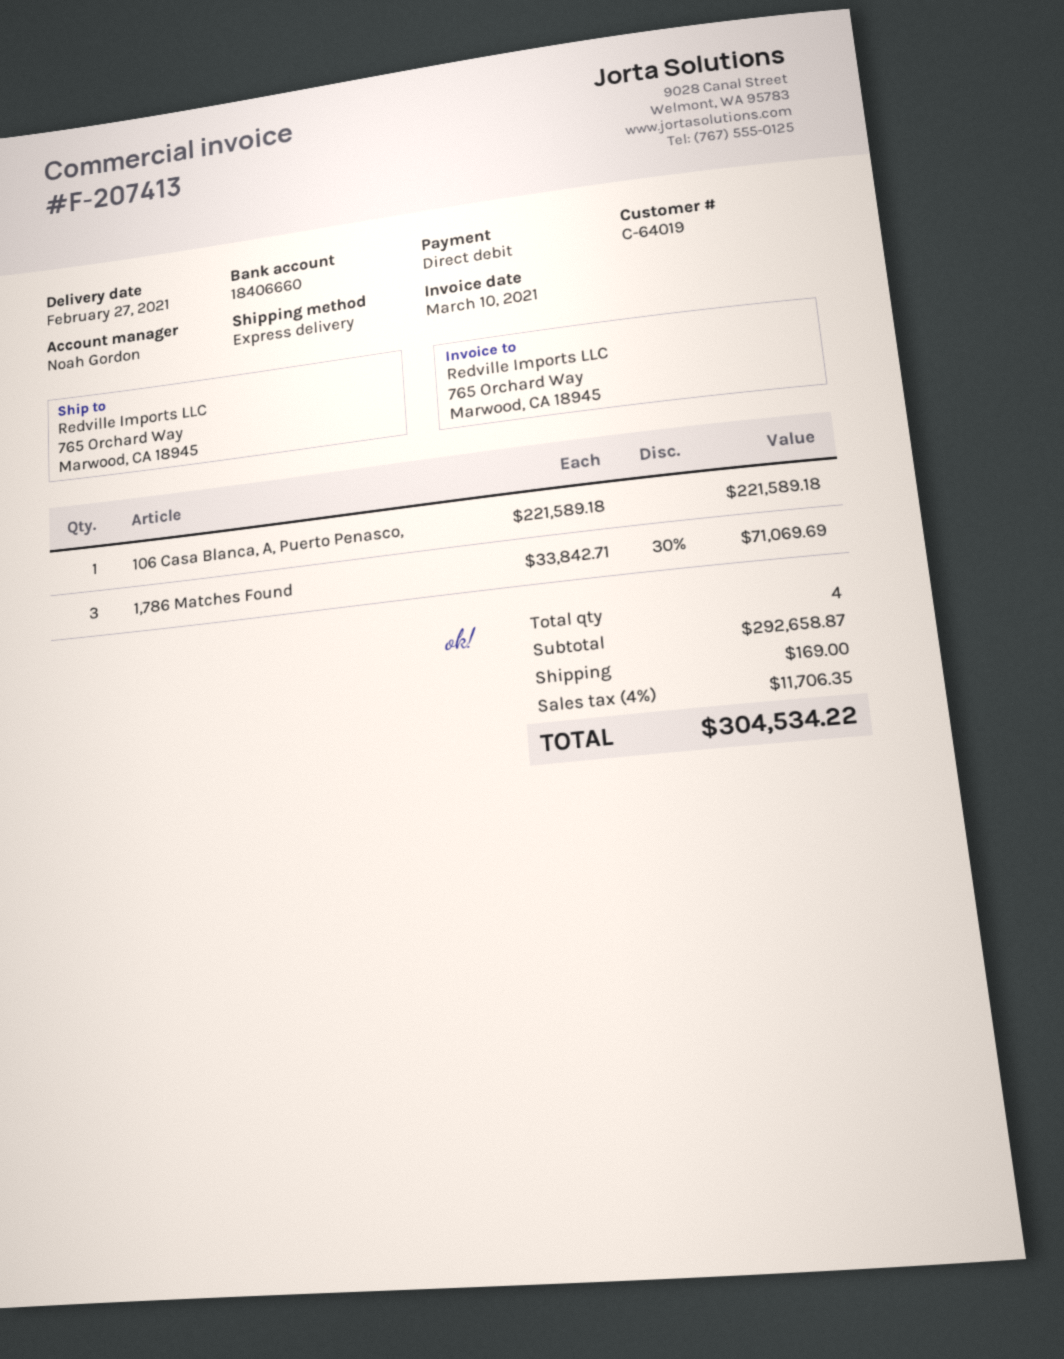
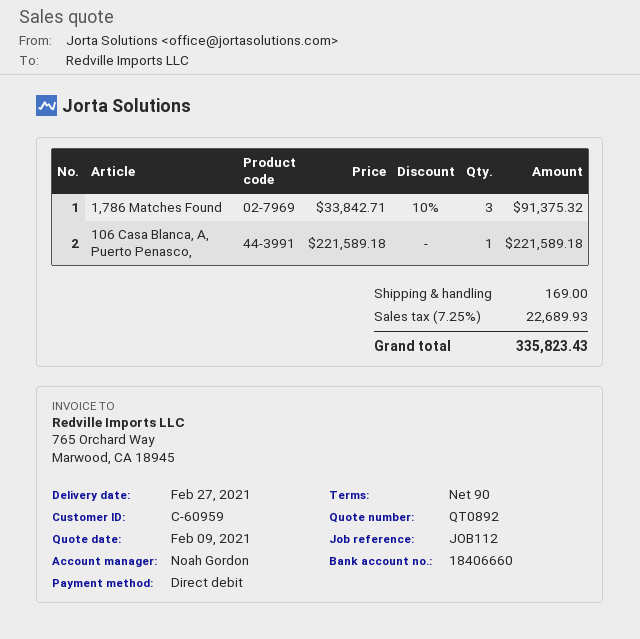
customer number: C-64019 -> C-60959
1,786 Matches Found: 3 x 33842.71 - 30% = 71069.69 -> 3 x 33842.71 - 10% = 91375.32
tax: 4% = 11706.35 -> 7.25% = 22689.93
total: 304534.22 -> 335823.43

